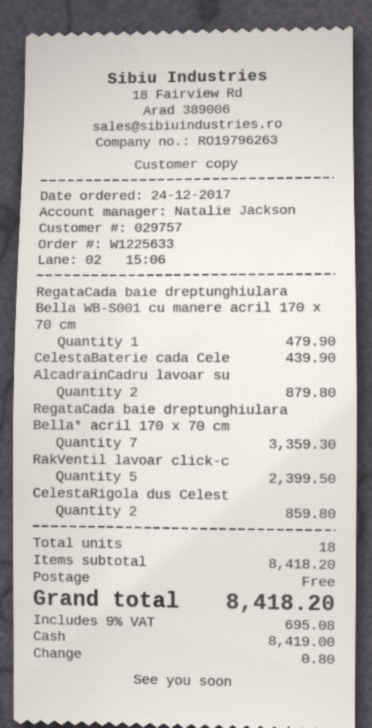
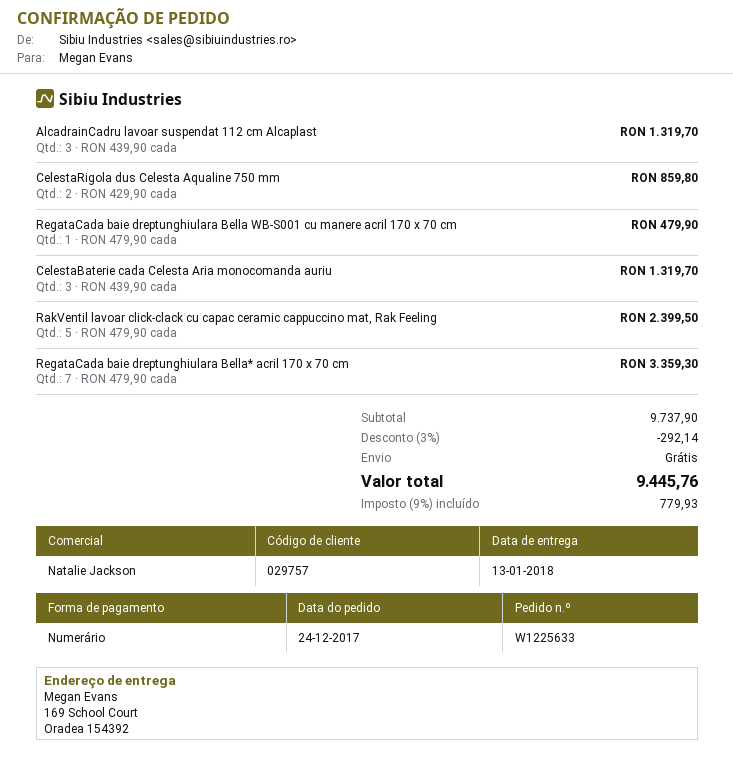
CelestaBaterie cada Cele: 1 for 439.90 -> 3 for 1319.70
AlcadrainCadru lavoar su: 2 for 879.80 -> 3 for 1319.70
subtotal: 8418.20 -> 9737.90
discount: none -> 3% = 292.14
tax: 9% = 695.08 -> 9% = 779.93
total: 8418.20 -> 9445.76

